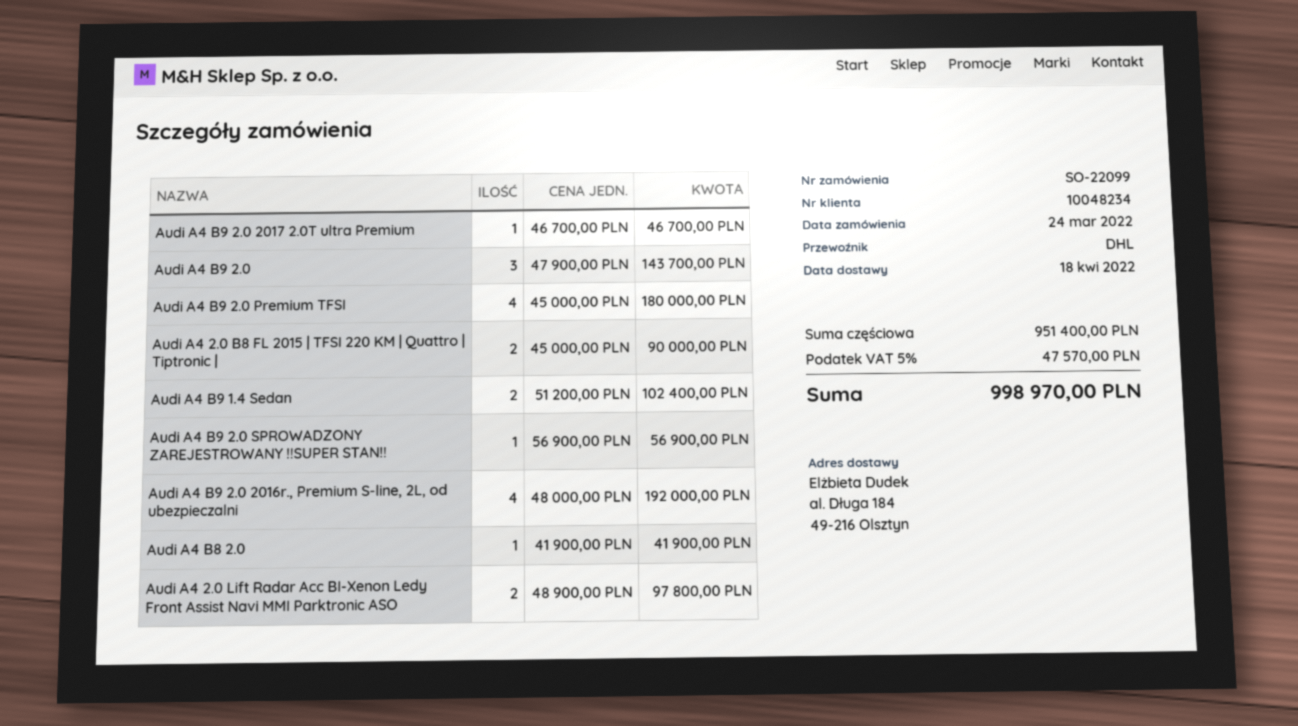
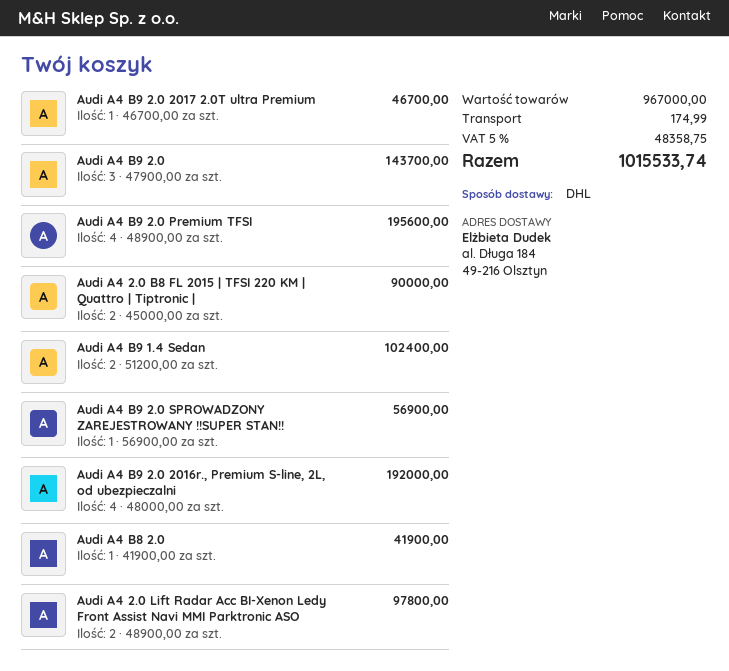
Audi A4 B9 2.0 Premium TFSI: 4 x 45000.00 = 180000.00 -> 4 x 48900.00 = 195600.00
subtotal: 951400.00 -> 967000.00
shipping: none -> 174.99
tax: 5% = 47570.00 -> 5% = 48358.75
total: 998970.00 -> 1015533.74

